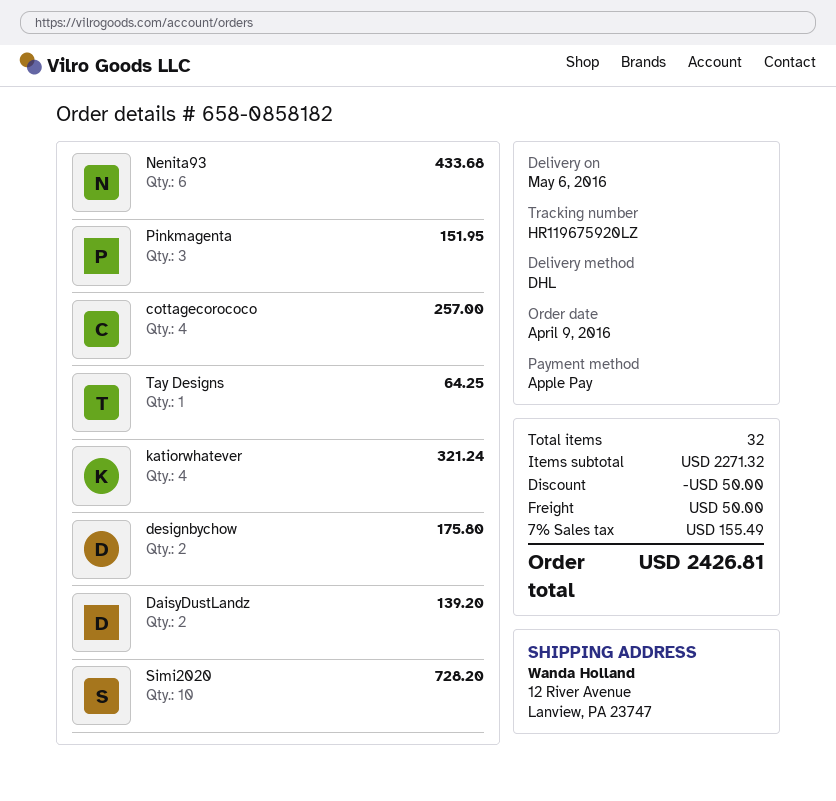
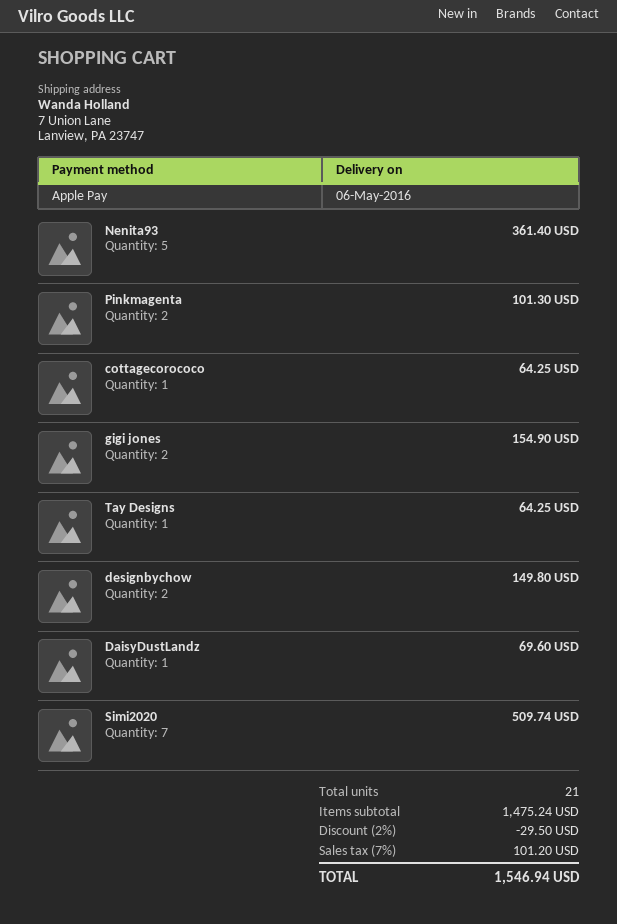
ship to: 12 River Avenue, Lanview, PA 23747 -> 7 Union Lane, Lanview, PA 23747
Nenita93: 6 for 433.68 -> 5 for 361.40
Pinkmagenta: 3 for 151.95 -> 2 for 101.30
cottagecorococo: 4 for 257.00 -> 1 for 64.25
katiorwhatever: 4 for 321.24 -> none
designbychow: 2 for 175.80 -> 2 for 149.80
DaisyDustLandz: 2 for 139.20 -> 1 for 69.60
Simi2020: 10 for 728.20 -> 7 for 509.74
gigi jones: none -> 2 for 154.90
total quantity: 32 -> 21
subtotal: 2271.32 -> 1475.24
discount: 50.00 -> 29.50
shipping: 50.00 -> none
tax: 7% = 155.49 -> 7% = 101.20
total: 2426.81 -> 1546.94

